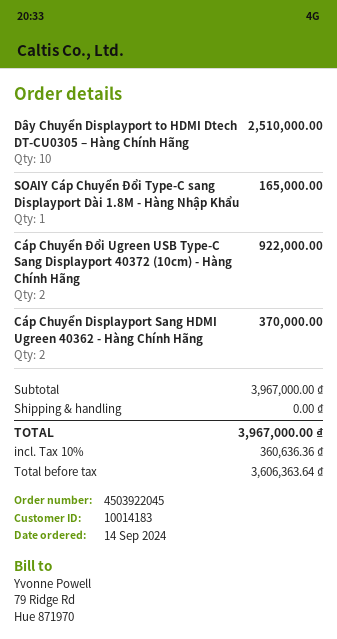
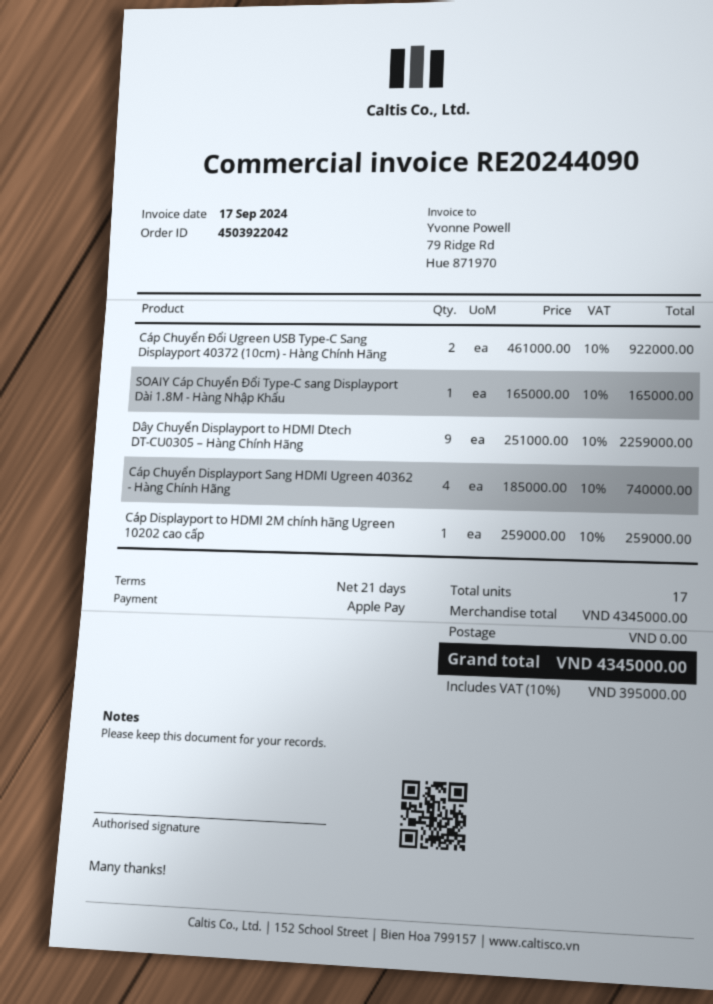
order number: 4503922045 -> 4503922042
Dây Chuyển Displayport to HDMI Dtech DT-CU0305 – Hàng Chính Hãng: 10 for 2510000.00 -> 9 for 2259000.00
Cáp Chuyển Displayport Sang HDMI Ugreen 40362 - Hàng Chính Hãng: 2 for 370000.00 -> 4 for 740000.00
Cáp Displayport to HDMI 2M chính hãng Ugreen 10202 cao cấp: none -> 1 for 259000.00
subtotal: 3967000.00 -> 4345000.00
tax: 10% = 360636.36 -> 10% = 395000.00
total: 3967000.00 -> 4345000.00

